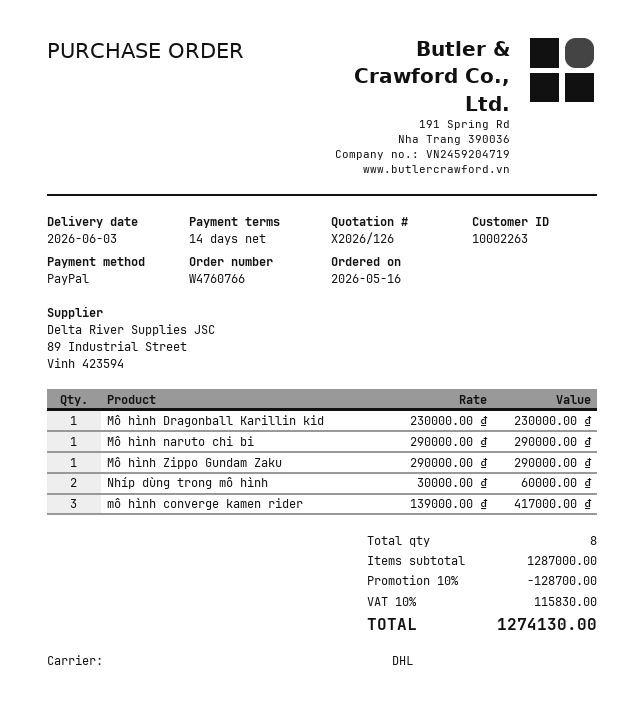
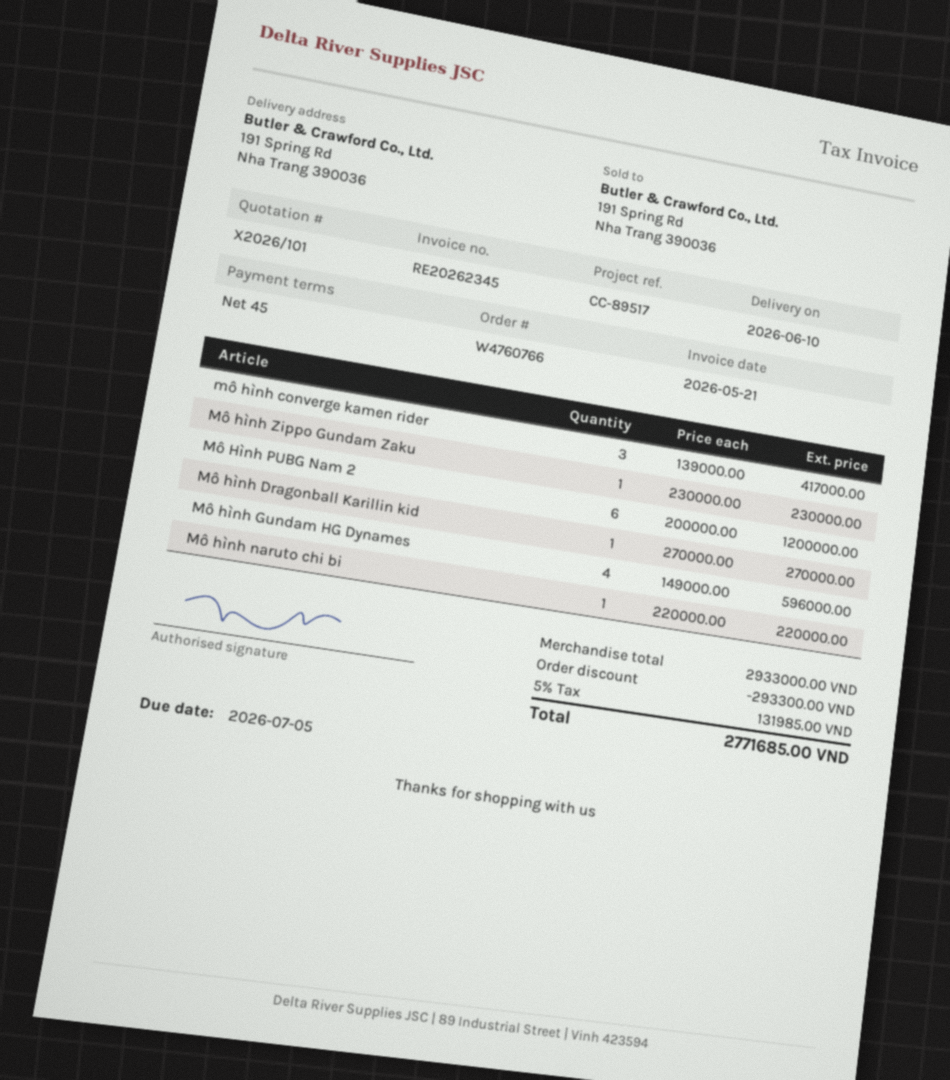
quote number: X2026/126 -> X2026/101
delivery date: 2026-06-03 -> 2026-06-10
payment terms: 14 days -> 45 days
Mô hình Dragonball Karillin kid: 1 x 230000.00 = 230000.00 -> 1 x 270000.00 = 270000.00
Mô hình naruto chi bi: 1 x 290000.00 = 290000.00 -> 1 x 220000.00 = 220000.00
Mô hình Zippo Gundam Zaku: 1 x 290000.00 = 290000.00 -> 1 x 230000.00 = 230000.00
Nhíp dùng trong mô hình: 2 x 30000.00 = 60000.00 -> none
Mô Hình PUBG Nam 2: none -> 6 x 200000.00 = 1200000.00
Mô hình Gundam HG Dynames: none -> 4 x 149000.00 = 596000.00
subtotal: 1287000.00 -> 2933000.00
discount: 128700.00 -> 293300.00
tax: 10% = 115830.00 -> 5% = 131985.00
total: 1274130.00 -> 2771685.00

